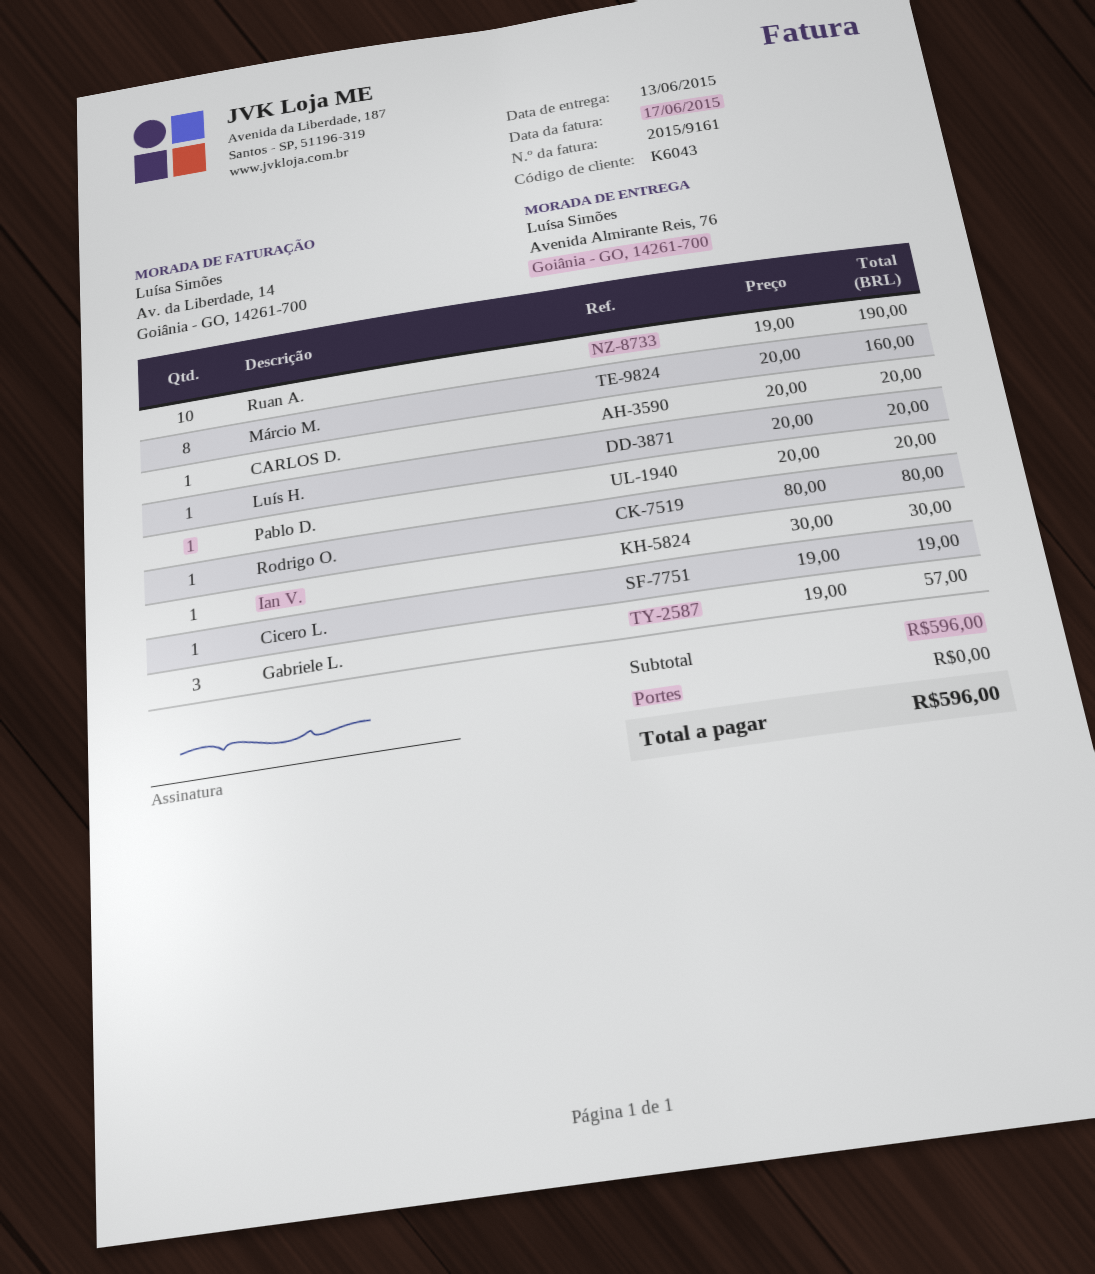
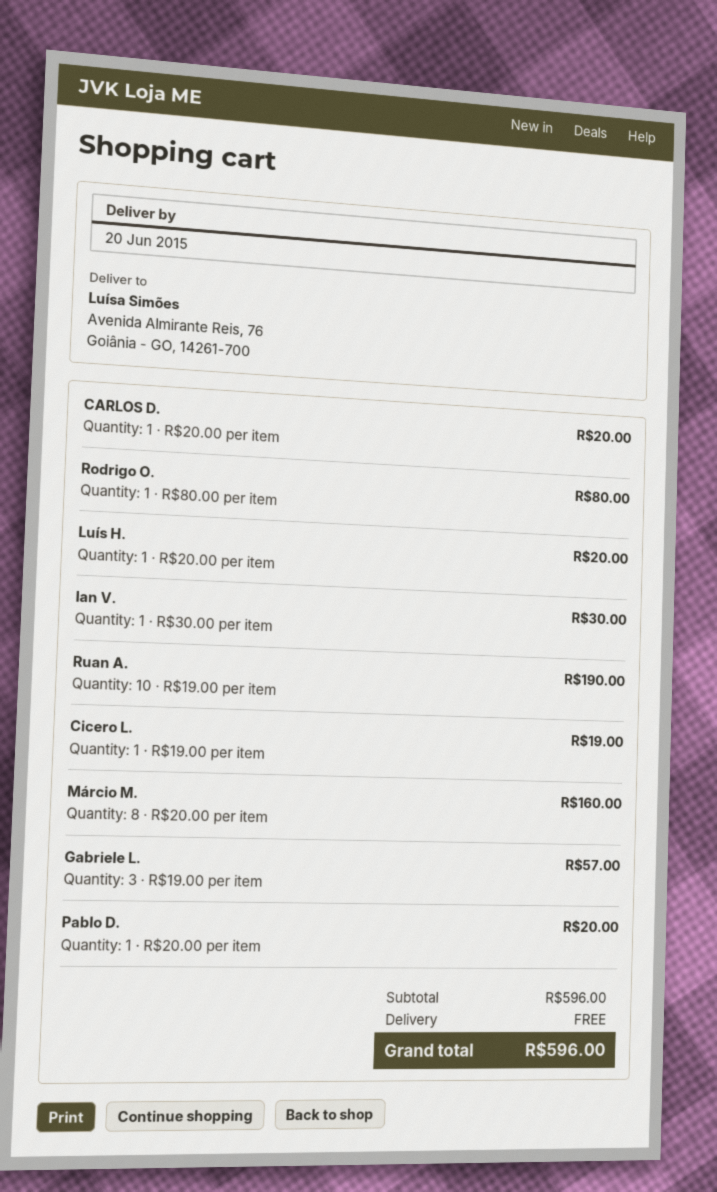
delivery date: 2015-06-13 -> 2015-06-20

